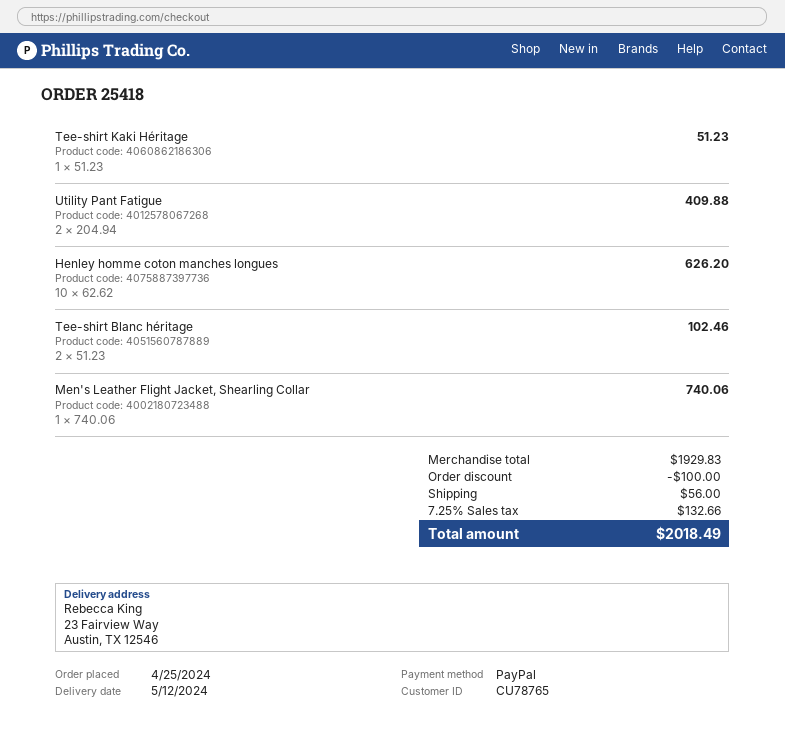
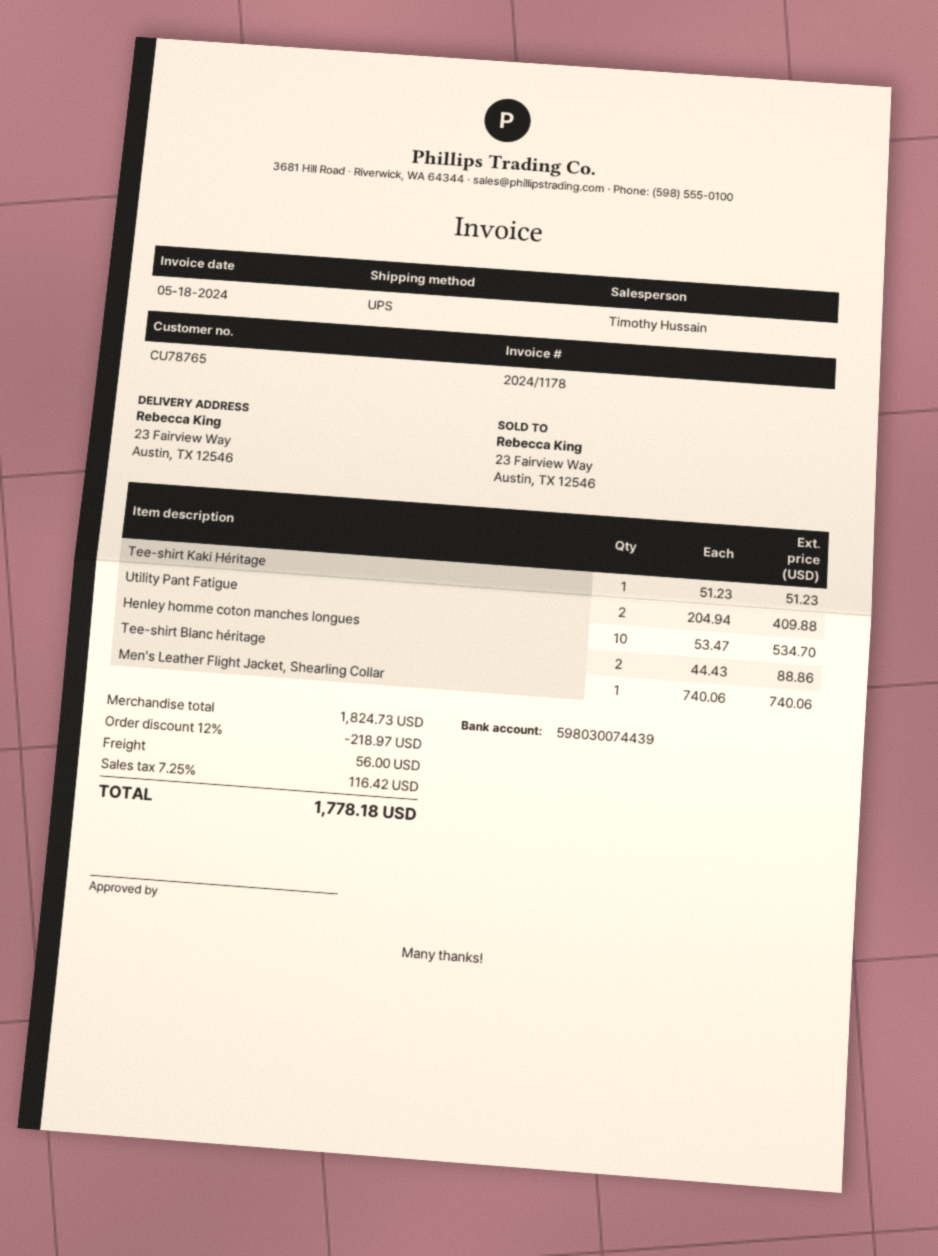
Henley homme coton manches longues: 10 x 62.62 = 626.20 -> 10 x 53.47 = 534.70
Tee-shirt Blanc héritage: 2 x 51.23 = 102.46 -> 2 x 44.43 = 88.86
subtotal: 1929.83 -> 1824.73
discount: 100.00 -> 218.97
tax: 7.25% = 132.66 -> 7.25% = 116.42
total: 2018.49 -> 1778.18

